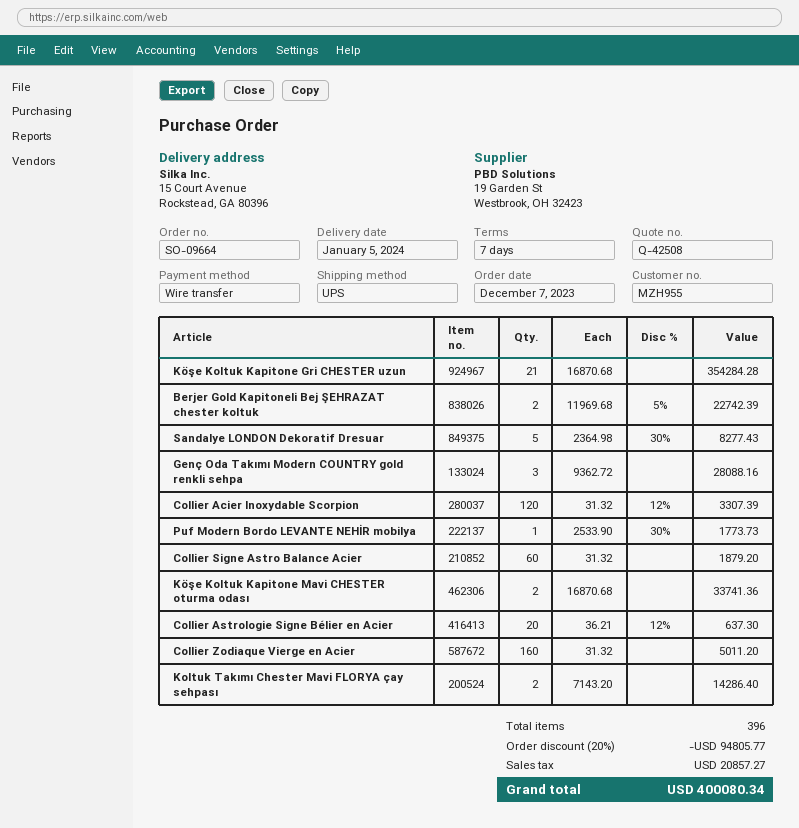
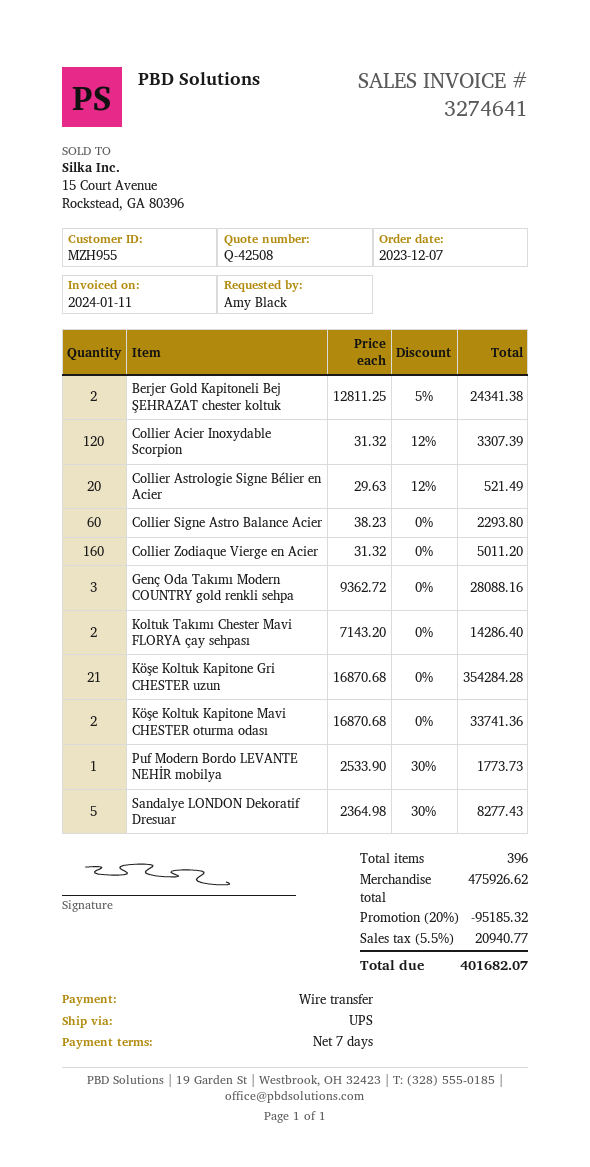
Berjer Gold Kapitoneli Bej ŞEHRAZAT chester koltuk: 2 x 11969.68 - 5% = 22742.39 -> 2 x 12811.25 - 5% = 24341.38
Collier Signe Astro Balance Acier: 60 x 31.32 = 1879.20 -> 60 x 38.23 = 2293.80
Collier Astrologie Signe Bélier en Acier: 20 x 36.21 - 12% = 637.30 -> 20 x 29.63 - 12% = 521.49
discount: 20% = 94805.77 -> 20% = 95185.32
tax: 20857.27 -> 20940.77
total: 400080.34 -> 401682.07

